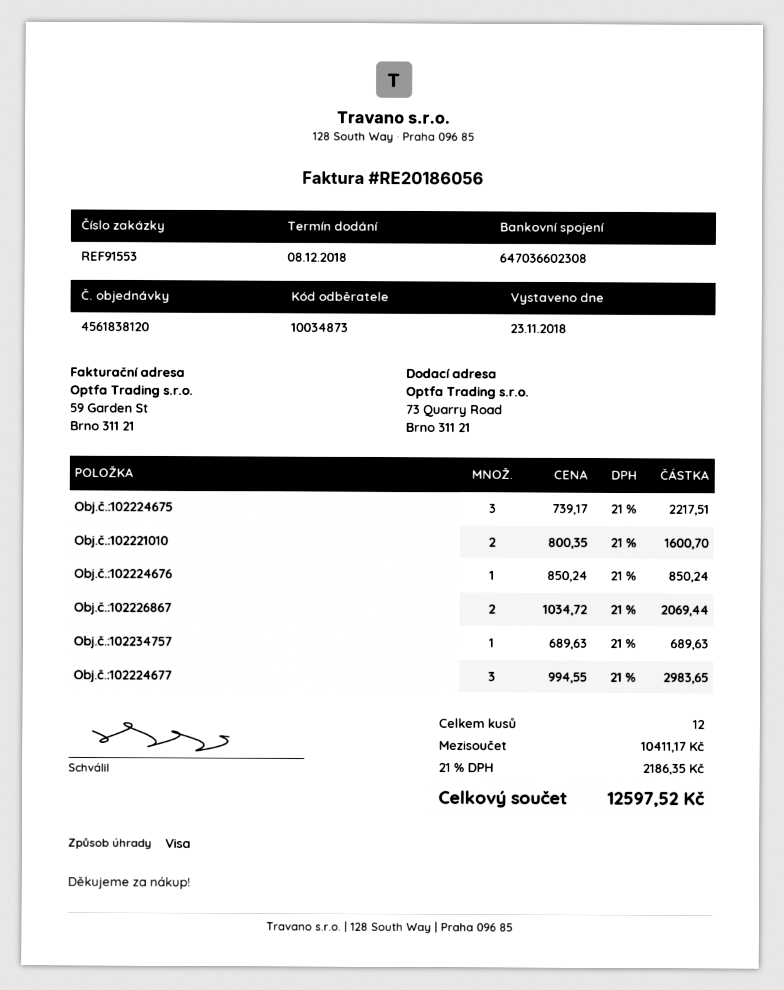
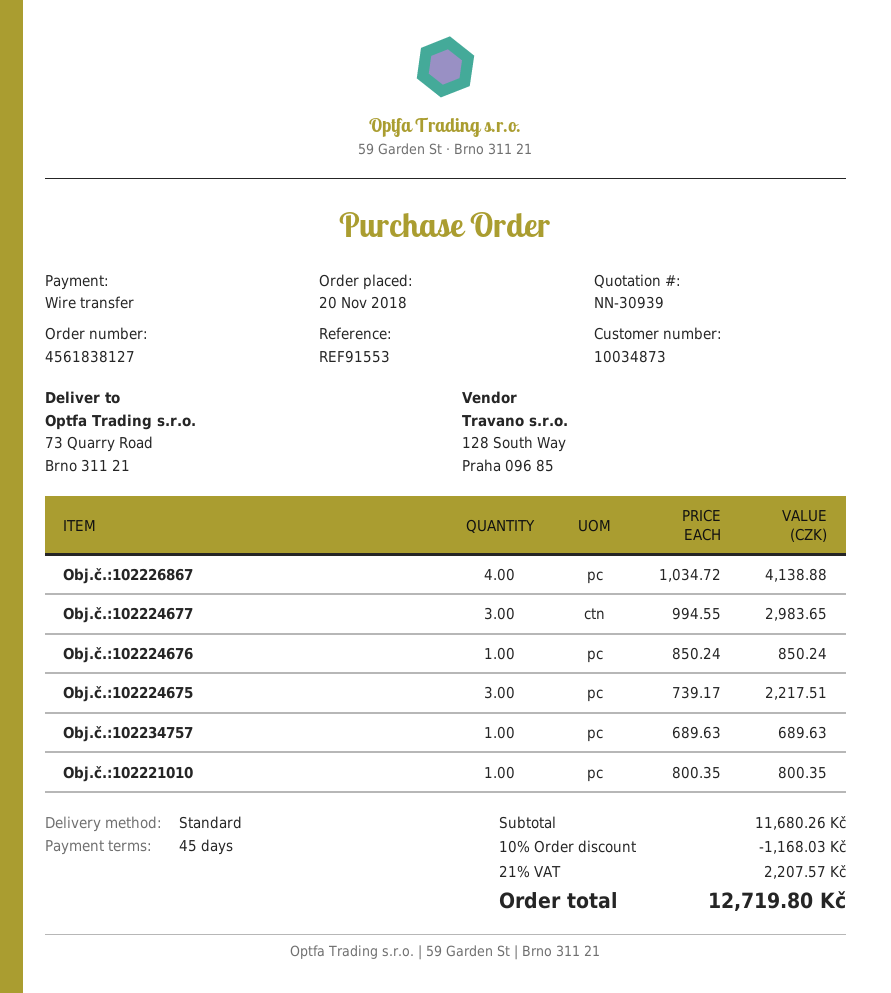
order number: 4561838120 -> 4561838127
payment method: Visa -> bank transfer
Obj.č.:102221010: 2 x 800.35 = 1600.70 -> 1 x 800.35 = 800.35
Obj.č.:102226867: 2 x 1034.72 = 2069.44 -> 4 x 1034.72 = 4138.88
subtotal: 10411.17 -> 11680.26
discount: none -> 10% = 1168.03
tax: 21% = 2186.35 -> 21% = 2207.57
total: 12597.52 -> 12719.80

